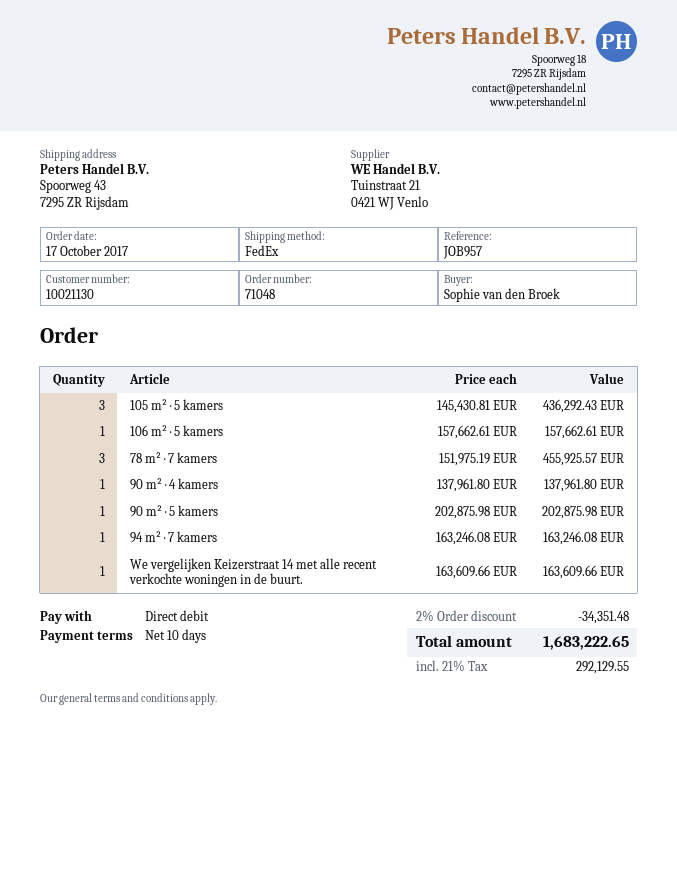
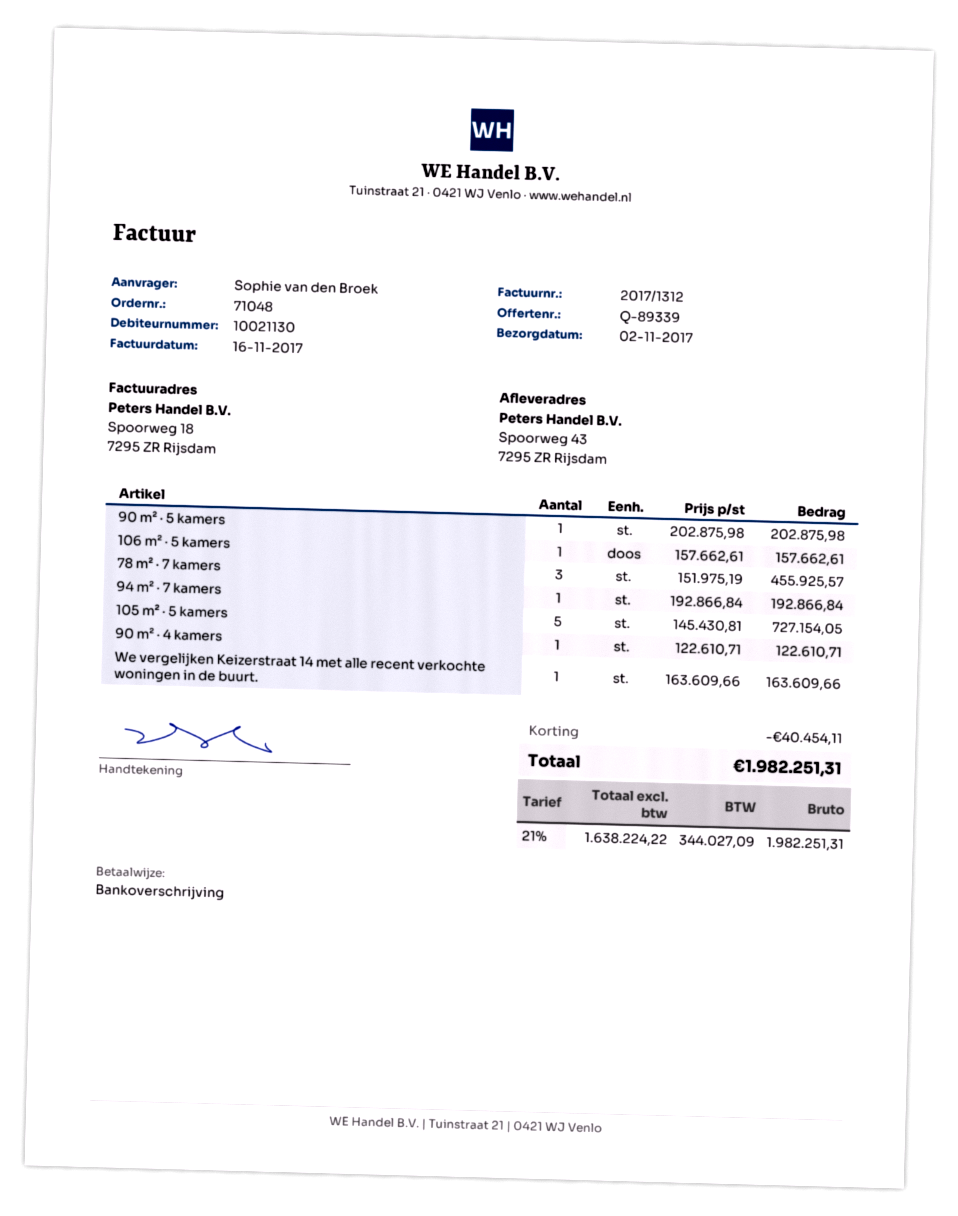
payment method: direct debit -> bank transfer
105 m² · 5 kamers: 3 x 145430.81 = 436292.43 -> 5 x 145430.81 = 727154.05
90 m² · 4 kamers: 1 x 137961.80 = 137961.80 -> 1 x 122610.71 = 122610.71
94 m² · 7 kamers: 1 x 163246.08 = 163246.08 -> 1 x 192866.84 = 192866.84
discount: 34351.48 -> 40454.11
tax: 21% = 292129.55 -> 21% = 344027.09
total: 1683222.65 -> 1982251.31

